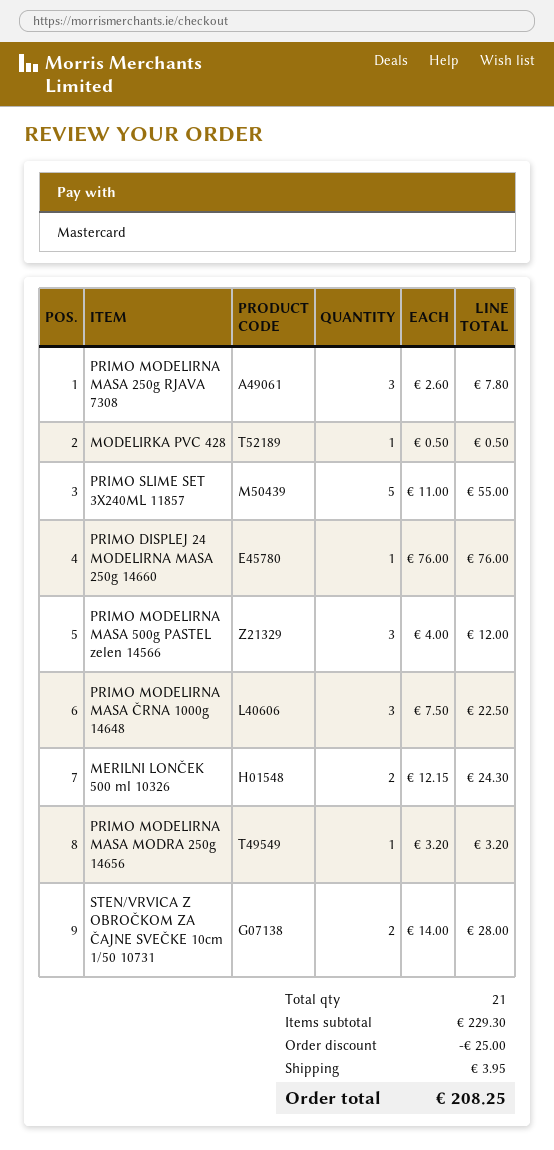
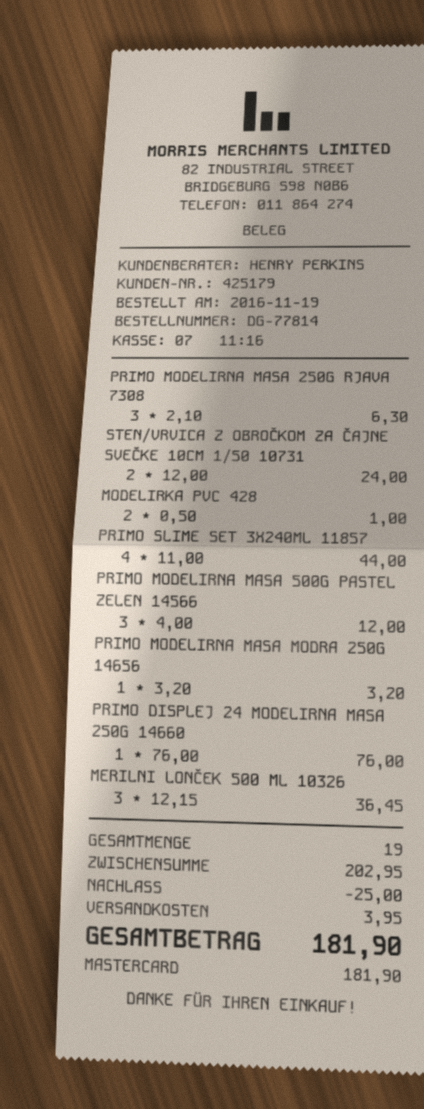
PRIMO MODELIRNA MASA 250g RJAVA 7308: 3 x 2.60 = 7.80 -> 3 x 2.10 = 6.30
MODELIRKA PVC 428: 1 x 0.50 = 0.50 -> 2 x 0.50 = 1.00
PRIMO SLIME SET 3X240ML 11857: 5 x 11.00 = 55.00 -> 4 x 11.00 = 44.00
PRIMO MODELIRNA MASA ČRNA 1000g 14648: 3 x 7.50 = 22.50 -> none
MERILNI LONČEK 500 ml 10326: 2 x 12.15 = 24.30 -> 3 x 12.15 = 36.45
STEN/VRVICA Z OBROČKOM ZA ČAJNE SVEČKE 10cm 1/50 10731: 2 x 14.00 = 28.00 -> 2 x 12.00 = 24.00
total quantity: 21 -> 19
subtotal: 229.30 -> 202.95
total: 208.25 -> 181.90

